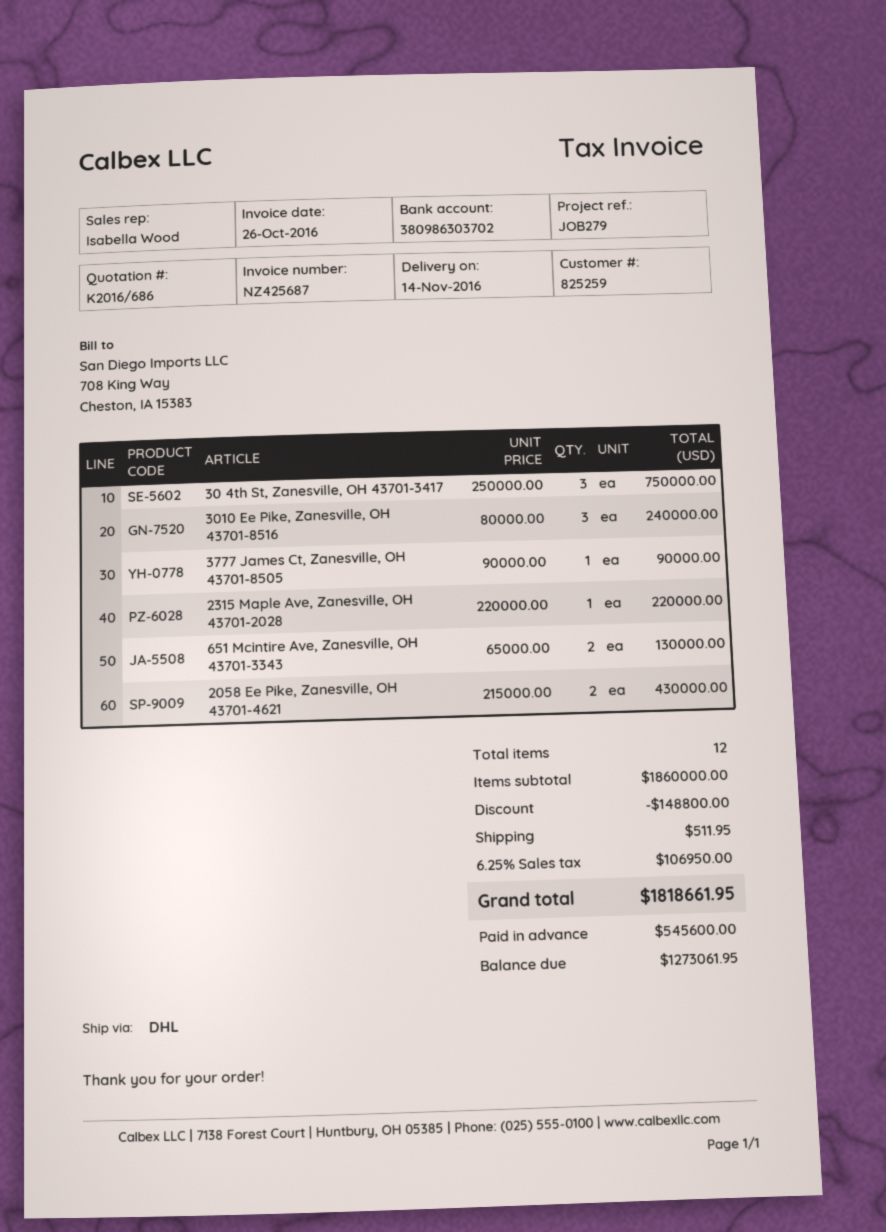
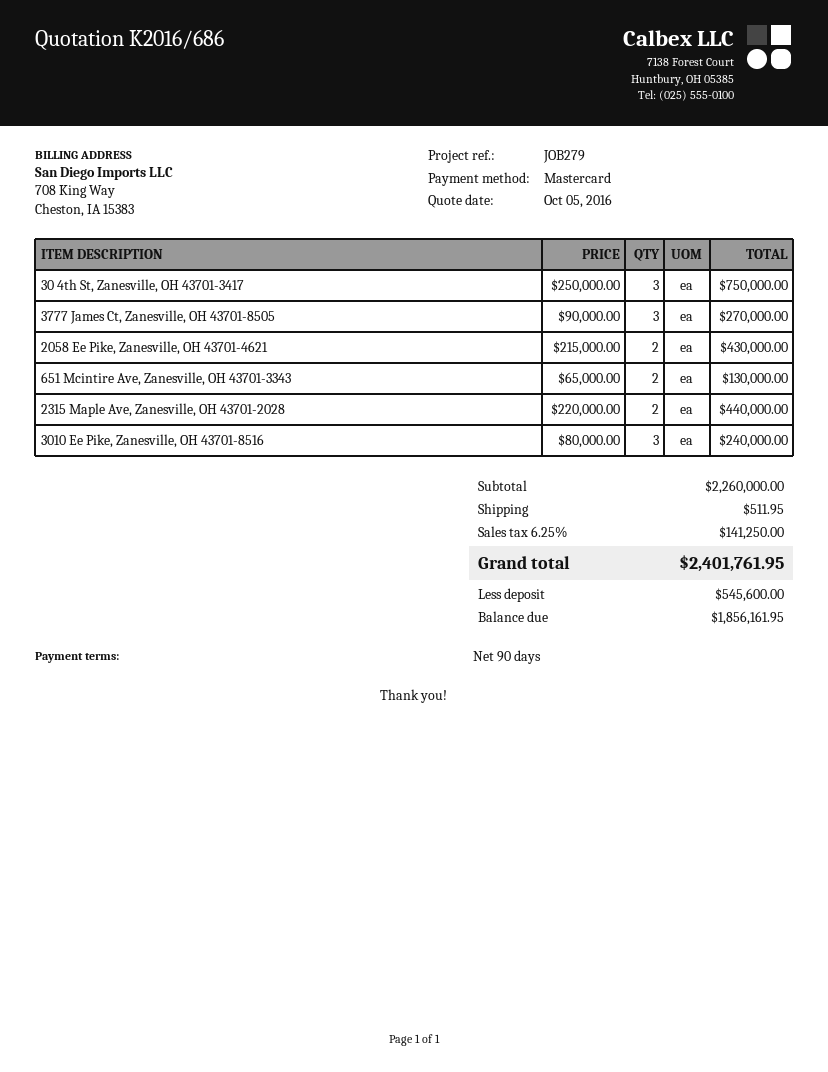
3777 James Ct, Zanesville, OH 43701-8505: 1 x 90000.00 = 90000.00 -> 3 x 90000.00 = 270000.00
2315 Maple Ave, Zanesville, OH 43701-2028: 1 x 220000.00 = 220000.00 -> 2 x 220000.00 = 440000.00
subtotal: 1860000.00 -> 2260000.00
discount: 148800.00 -> none
tax: 6.25% = 106950.00 -> 6.25% = 141250.00
total: 1818661.95 -> 2401761.95
balance: 1273061.95 -> 1856161.95

